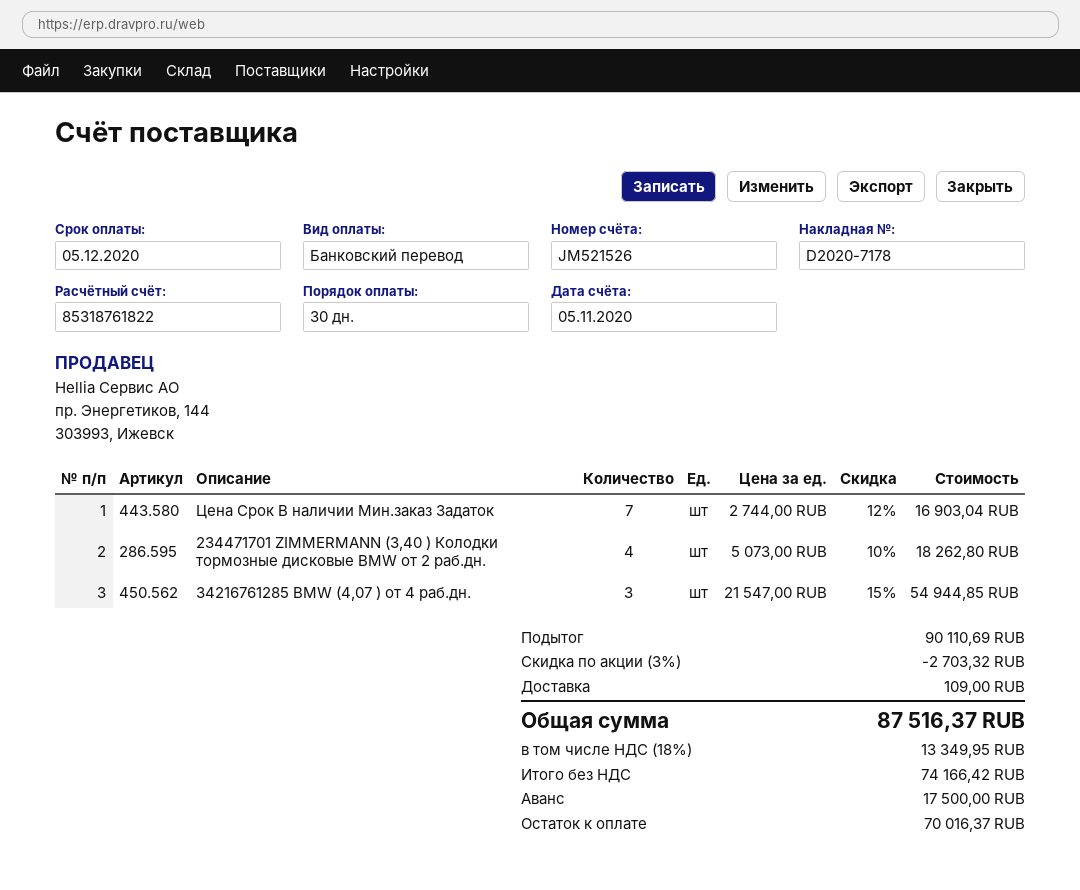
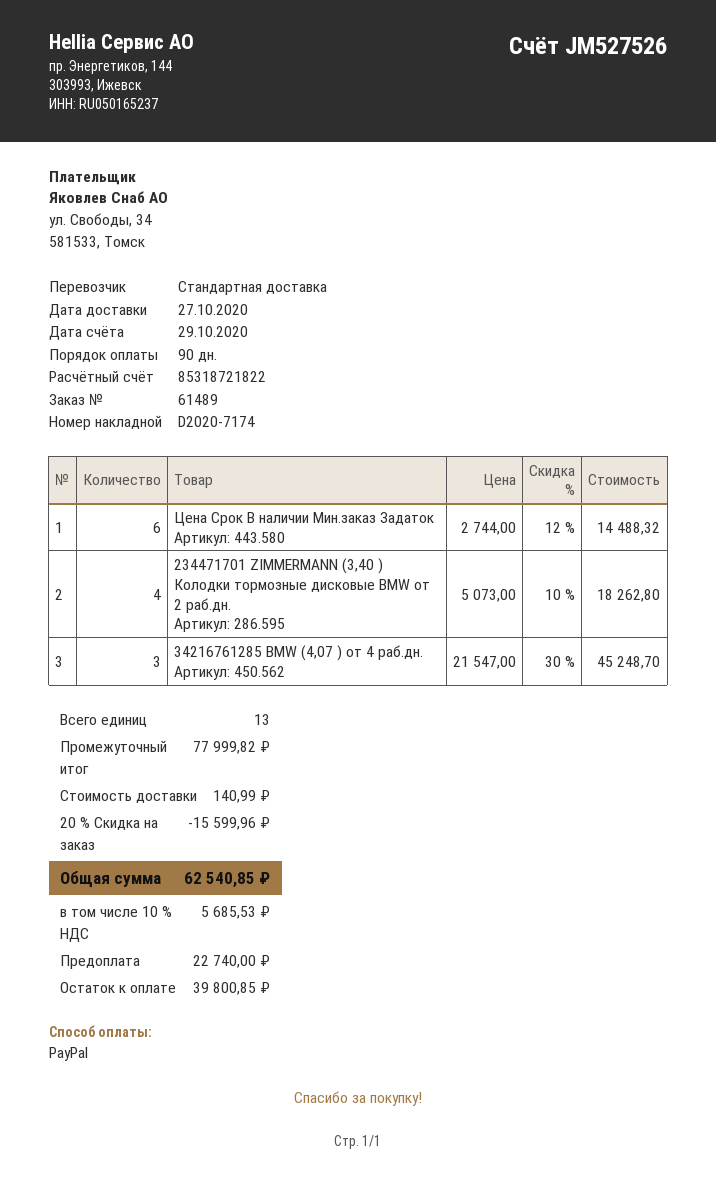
delivery note number: D2020-7178 -> D2020-7174
invoice number: JM521526 -> JM527526
invoice date: 2020-11-05 -> 2020-10-29
payment terms: 30 days -> 90 days
payment method: bank transfer -> PayPal
bank account: 85318761822 -> 85318721822
Цена Срок В наличии Мин.заказ Задаток: 7 x 2744.00 - 12% = 16903.04 -> 6 x 2744.00 - 12% = 14488.32
34216761285 BMW (4,07 ) от 4 раб.дн.: 3 x 21547.00 - 15% = 54944.85 -> 3 x 21547.00 - 30% = 45248.70
subtotal: 90110.69 -> 77999.82
discount: 3% = 2703.32 -> 20% = 15599.96
shipping: 109.00 -> 140.99
tax: 18% = 13349.95 -> 10% = 5685.53
total: 87516.37 -> 62540.85
deposit: 17500.00 -> 22740.00
balance: 70016.37 -> 39800.85

